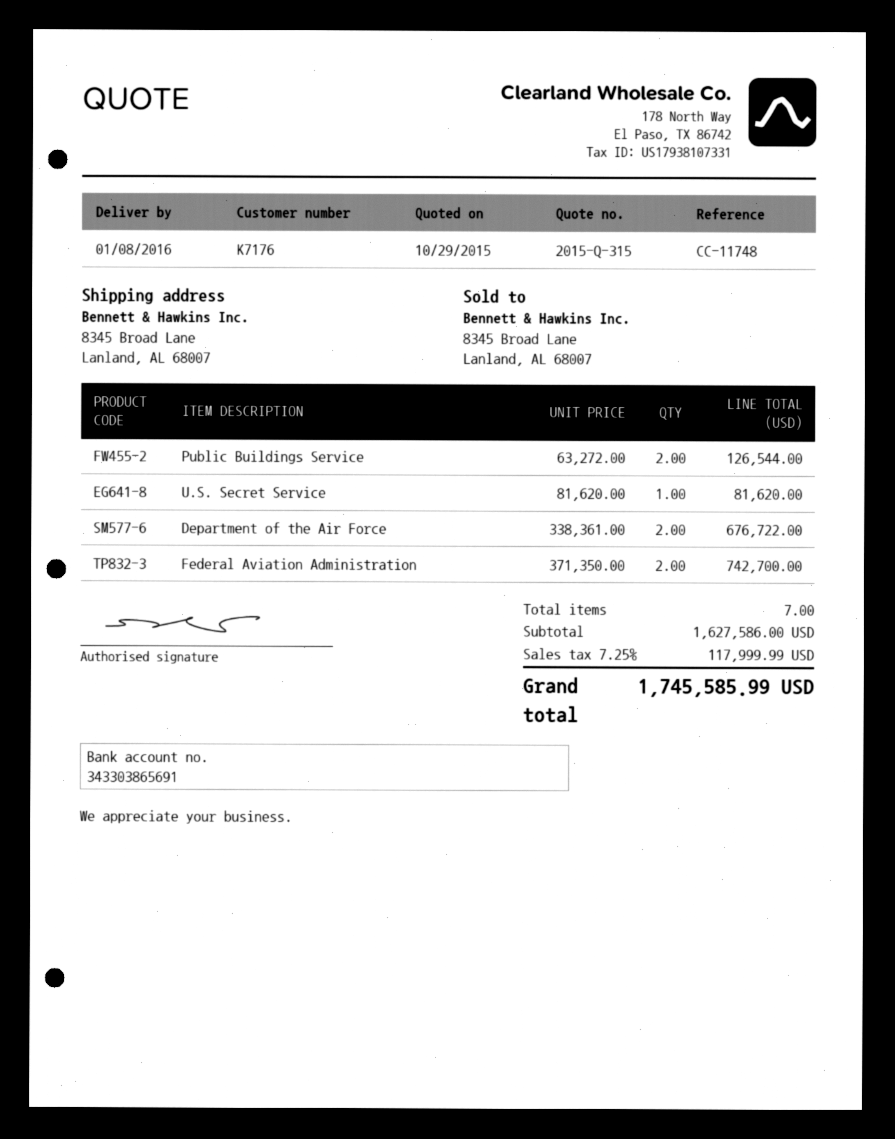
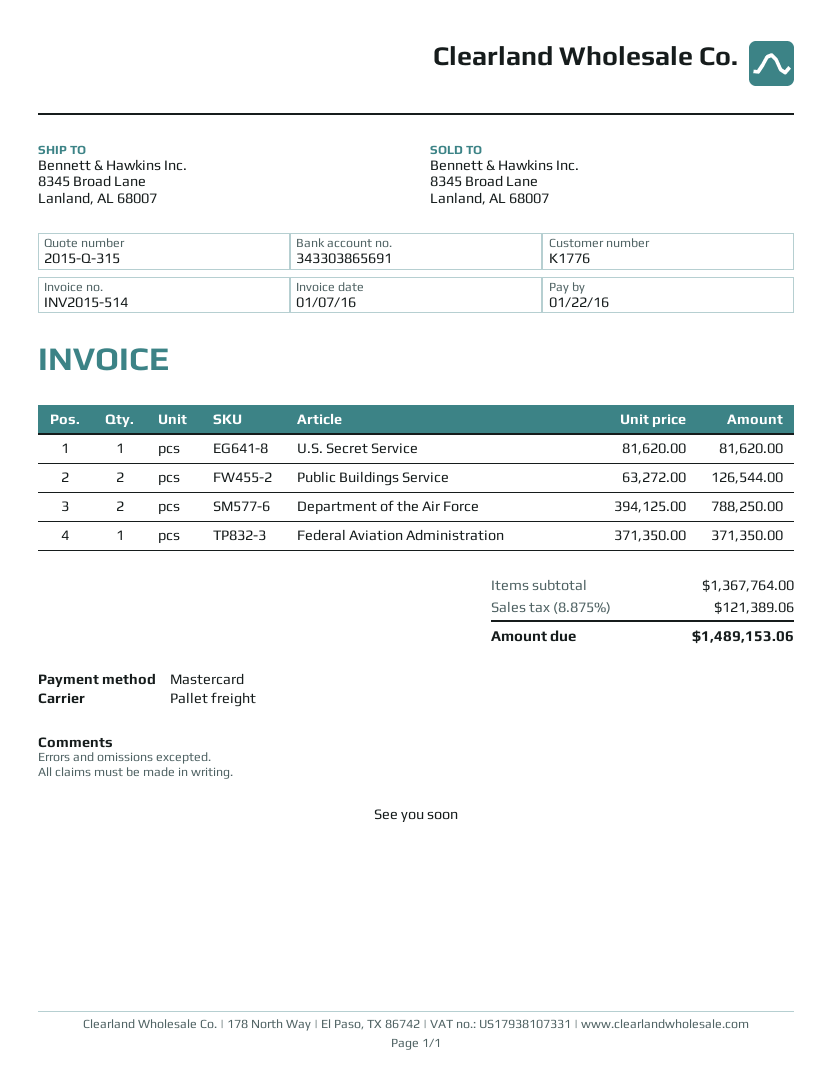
customer number: K7176 -> K1776
Department of the Air Force: 2 x 338361.00 = 676722.00 -> 2 x 394125.00 = 788250.00
Federal Aviation Administration: 2 x 371350.00 = 742700.00 -> 1 x 371350.00 = 371350.00
subtotal: 1627586.00 -> 1367764.00
tax: 7.25% = 117999.99 -> 8.875% = 121389.06
total: 1745585.99 -> 1489153.06

